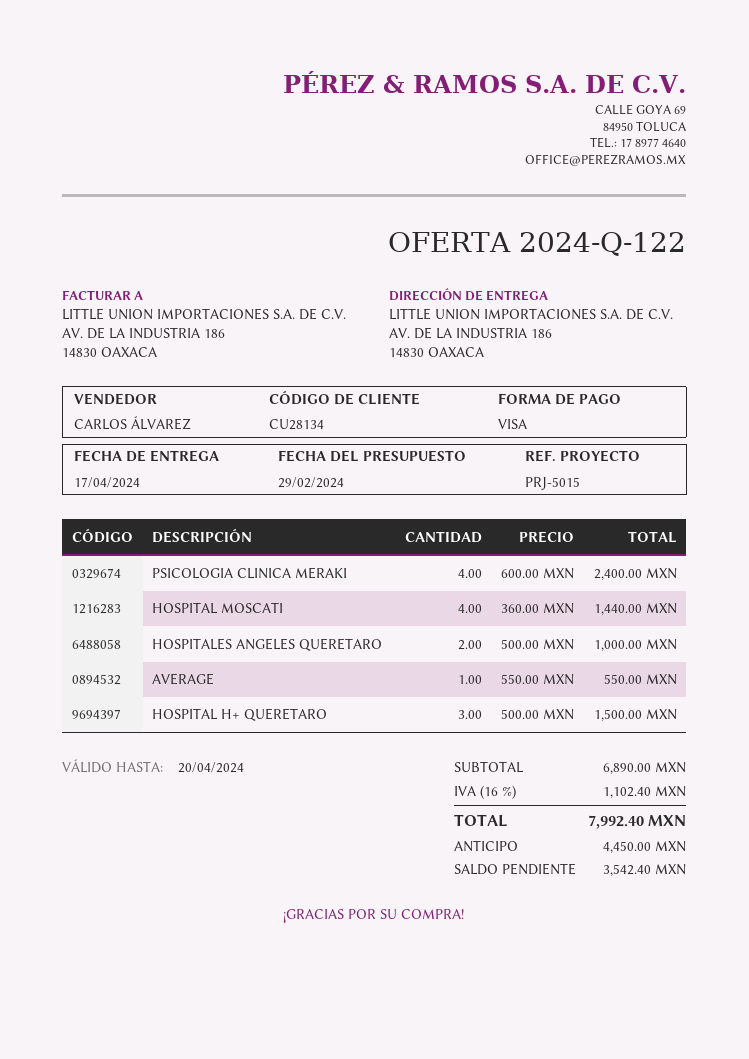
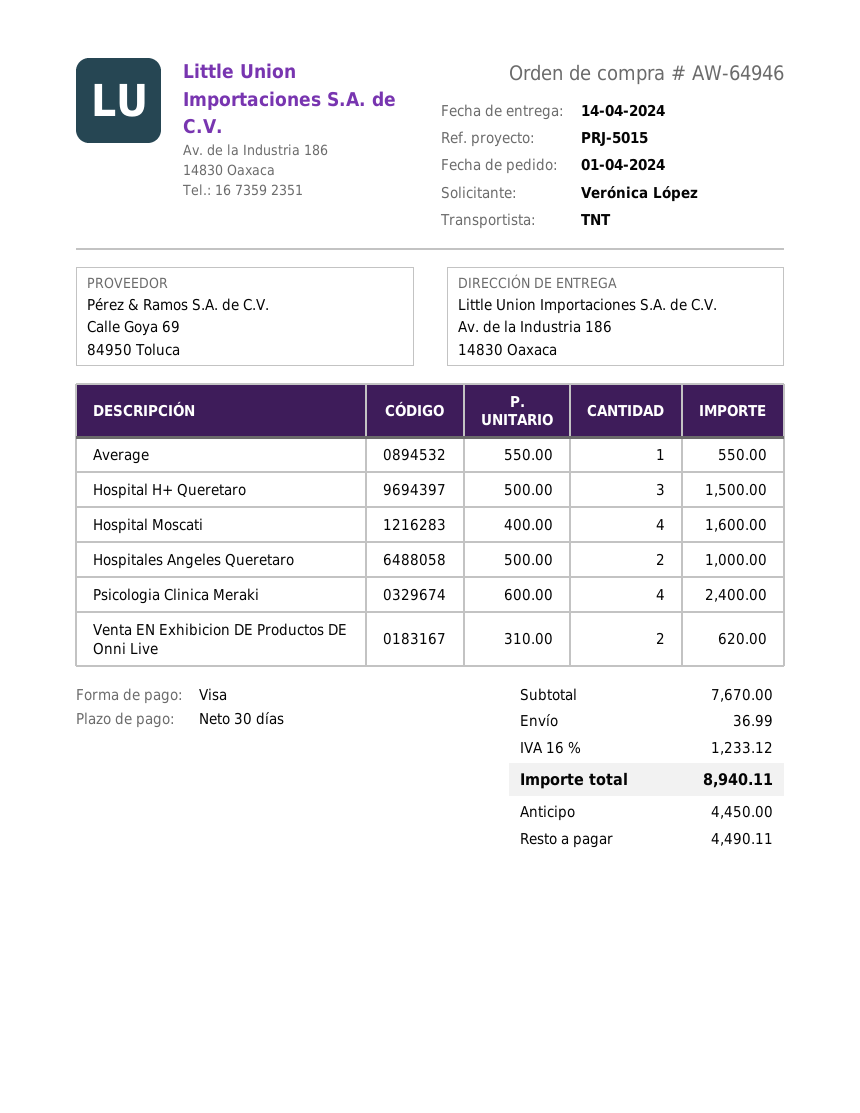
delivery date: 2024-04-17 -> 2024-04-14
HOSPITAL MOSCATI: 4 x 360.00 = 1440.00 -> 4 x 400.00 = 1600.00
Venta EN Exhibicion DE Productos DE Onni Live: none -> 2 x 310.00 = 620.00
subtotal: 6890.00 -> 7670.00
shipping: none -> 36.99
tax: 16% = 1102.40 -> 16% = 1233.12
total: 7992.40 -> 8940.11
balance: 3542.40 -> 4490.11

